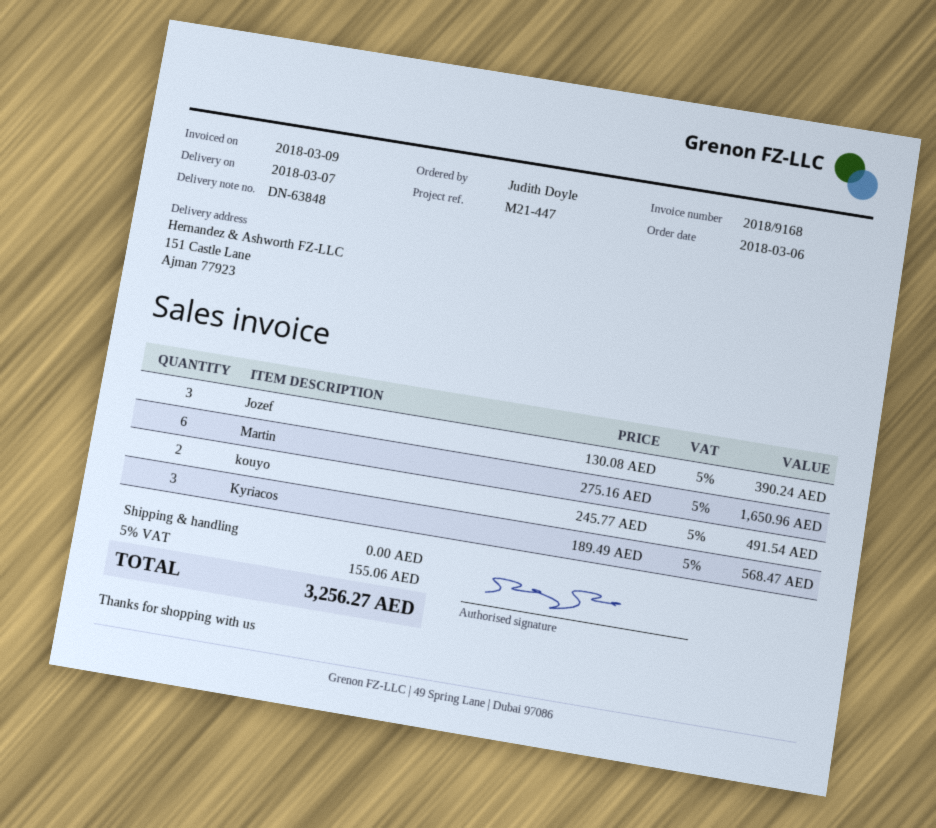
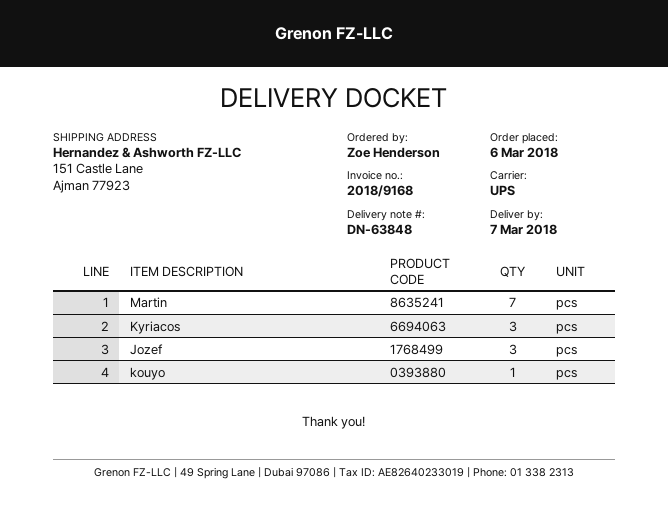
ordered by: Judith Doyle -> Zoe Henderson
Martin: 6 -> 7
kouyo: 2 -> 1

